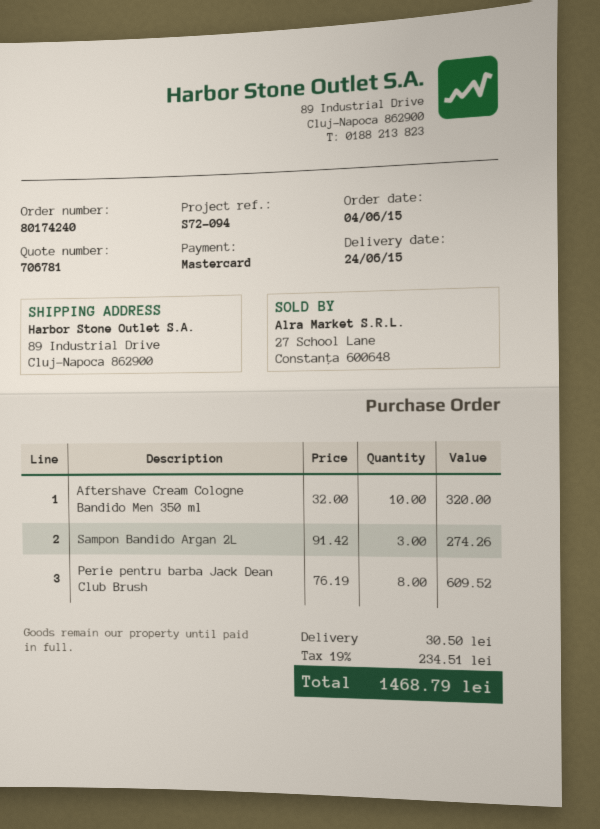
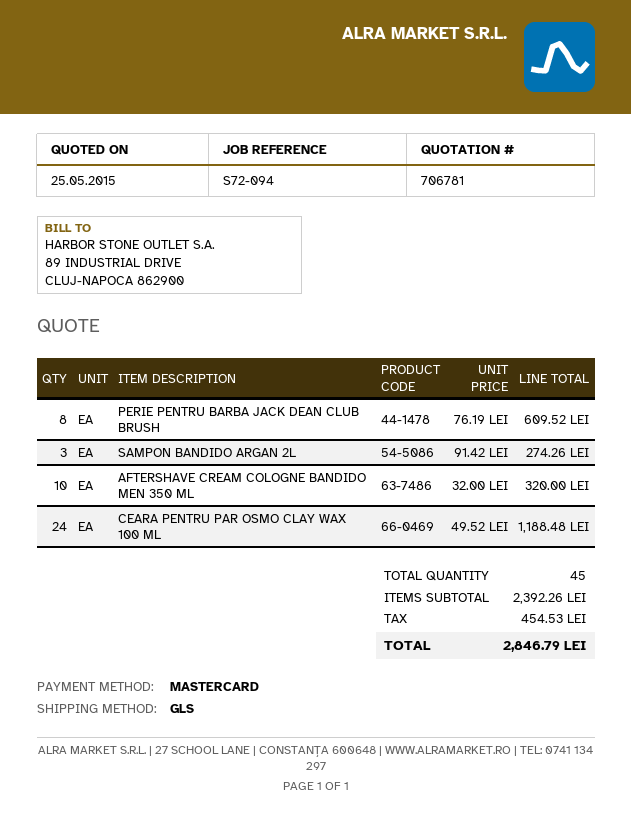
CEARA PENTRU PAR OSMO CLAY WAX 100 ML: none -> 24 x 49.52 = 1188.48
shipping: 30.50 -> none
tax: 234.51 -> 454.53
total: 1468.79 -> 2846.79

